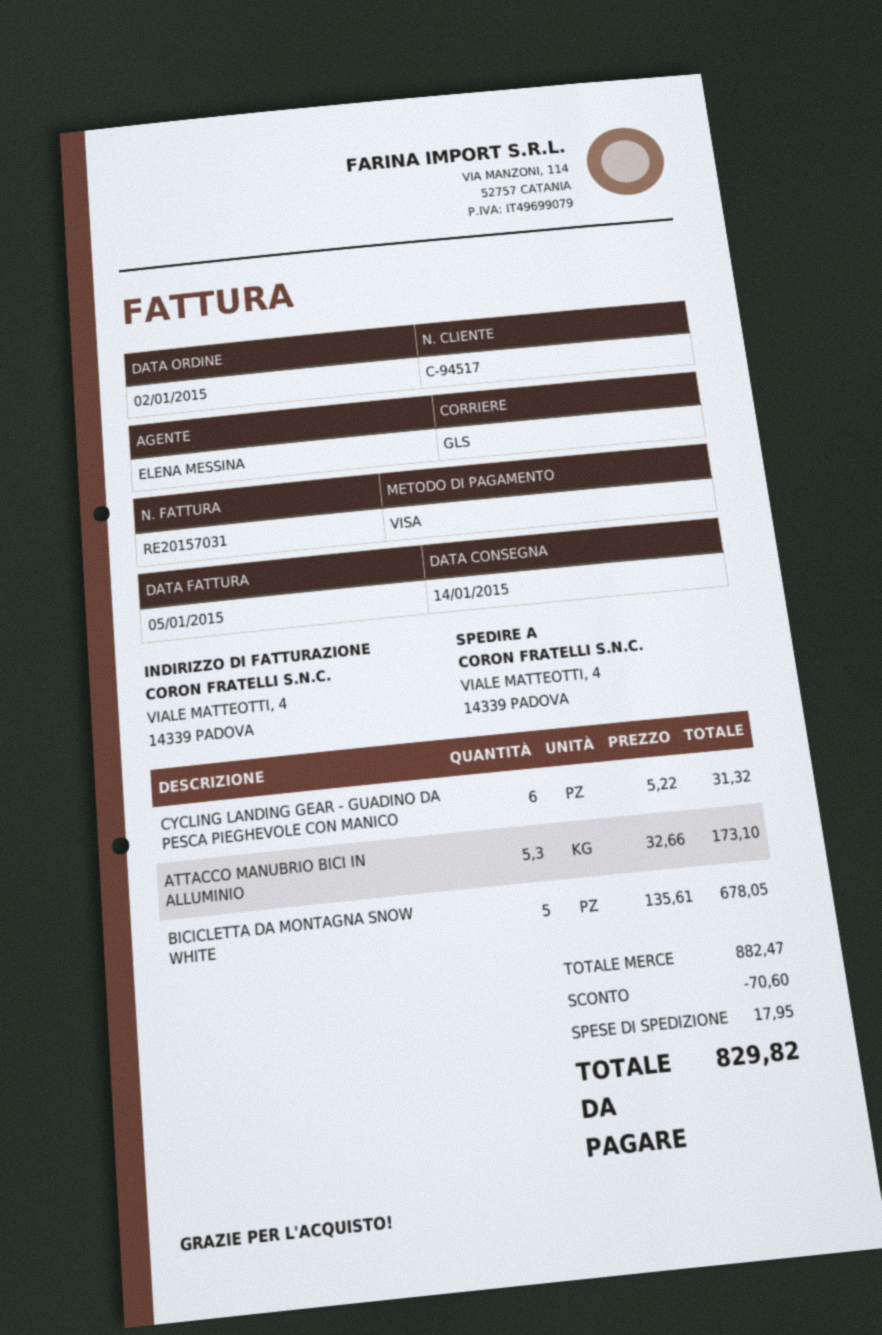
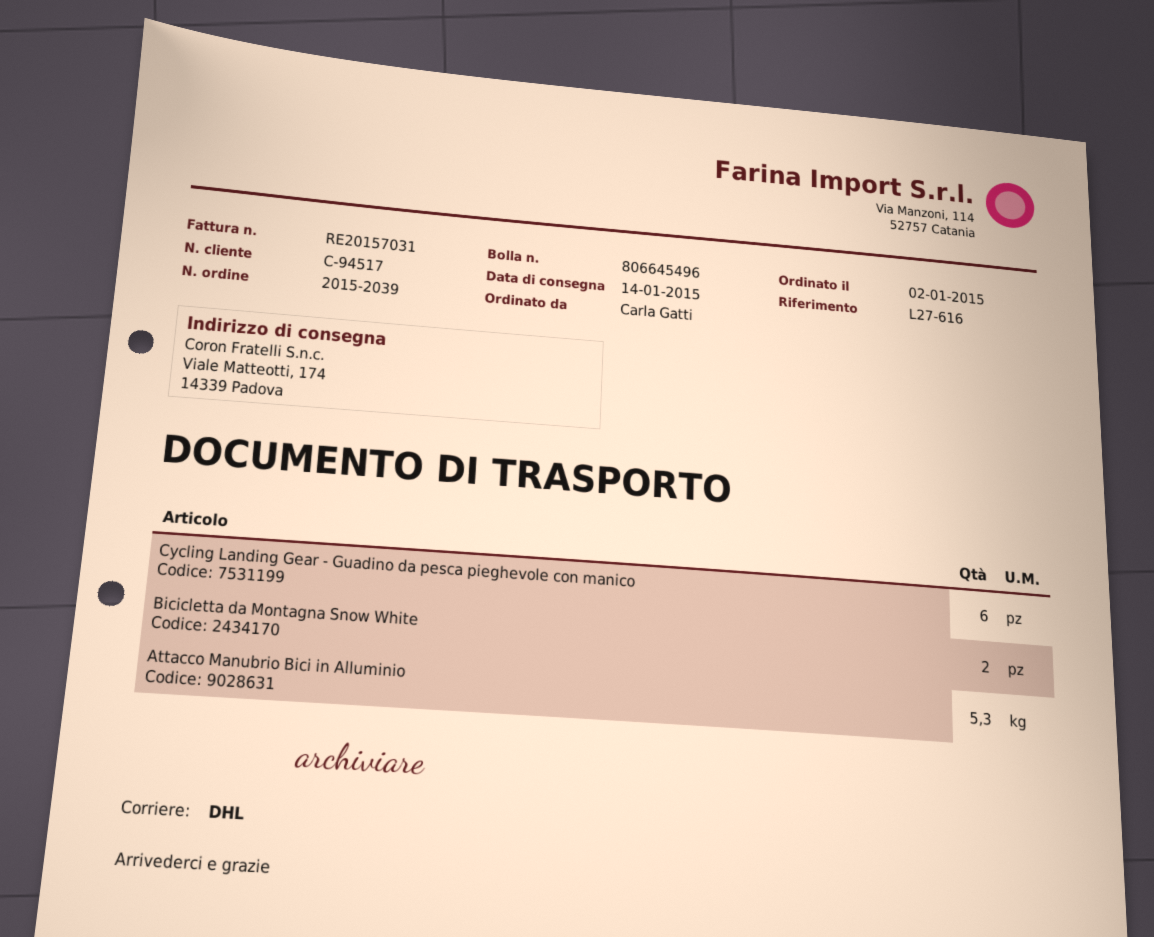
shipping method: GLS -> DHL
ship to: VIALE MATTEOTTI, 4, 14339 PADOVA -> Viale Matteotti, 174, 14339 Padova
BICICLETTA DA MONTAGNA SNOW WHITE: 5 -> 2

